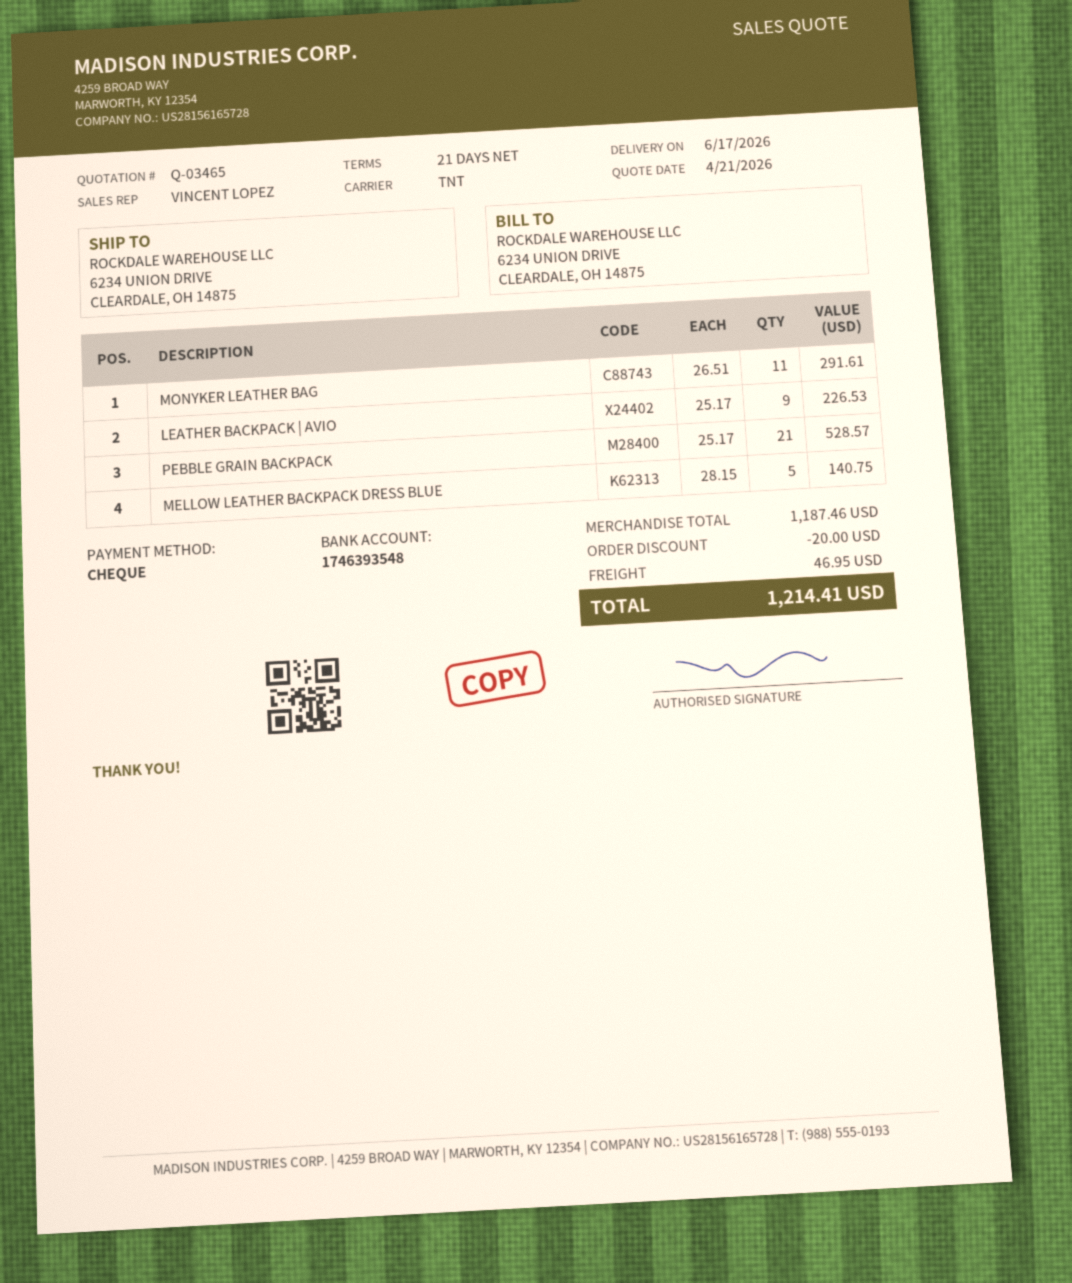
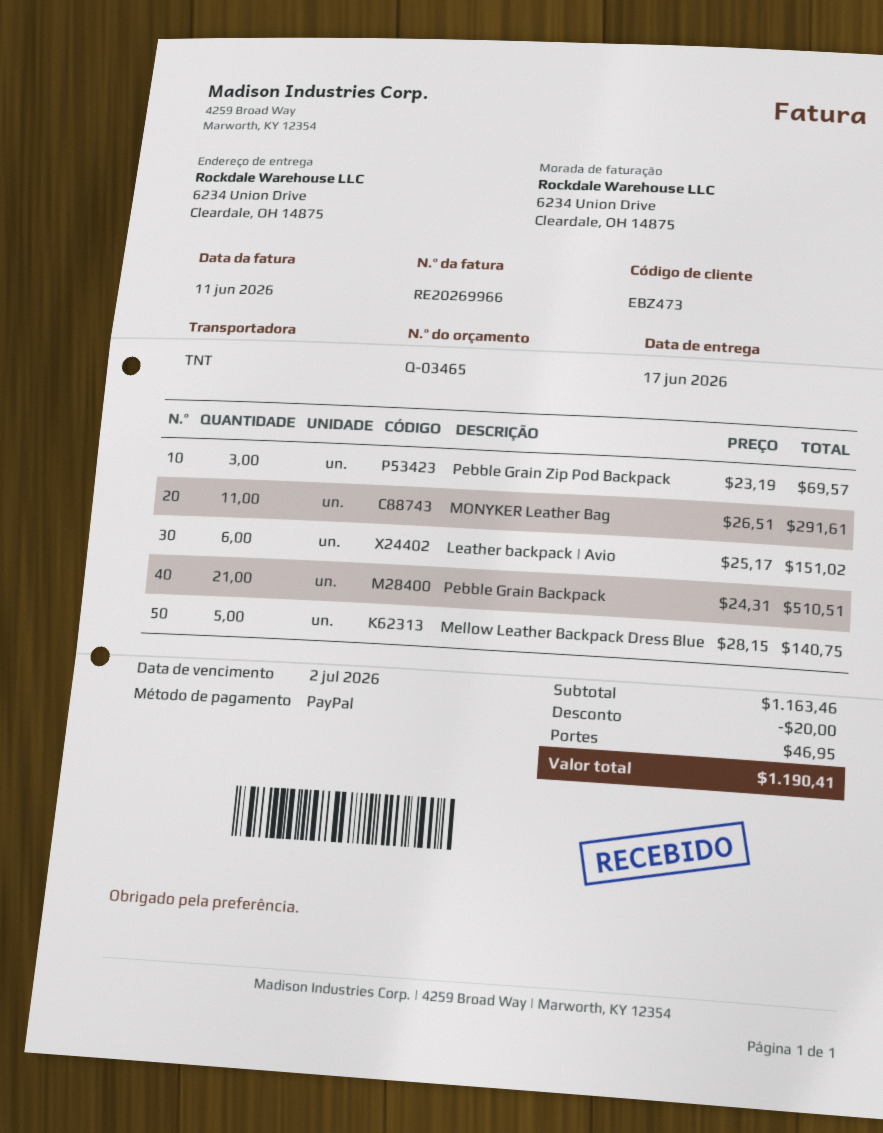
payment method: cheque -> PayPal
LEATHER BACKPACK | AVIO: 9 x 25.17 = 226.53 -> 6 x 25.17 = 151.02
PEBBLE GRAIN BACKPACK: 21 x 25.17 = 528.57 -> 21 x 24.31 = 510.51
Pebble Grain Zip Pod Backpack: none -> 3 x 23.19 = 69.57
subtotal: 1187.46 -> 1163.46
total: 1214.41 -> 1190.41

